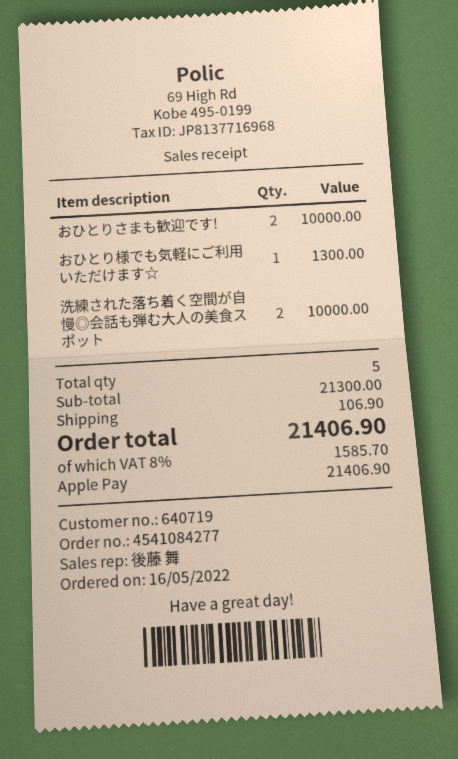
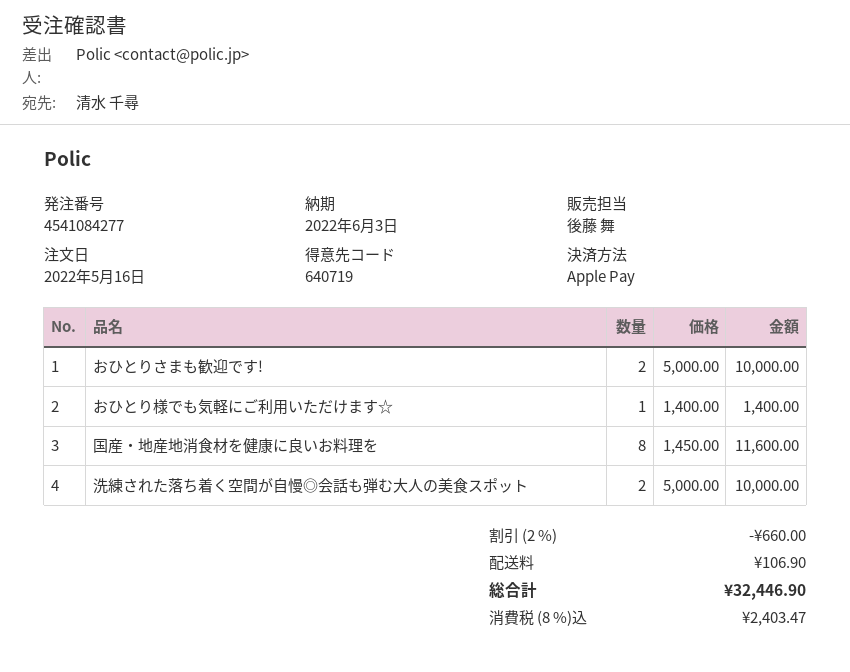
おひとり様でも気軽にご利用いただけます☆: 1 for 1300.00 -> 1 for 1400.00
国産・地産地消食材を健康に良いお料理を: none -> 8 for 11600.00
discount: none -> 2% = 660.00
tax: 8% = 1585.70 -> 8% = 2403.47
total: 21406.90 -> 32446.90

